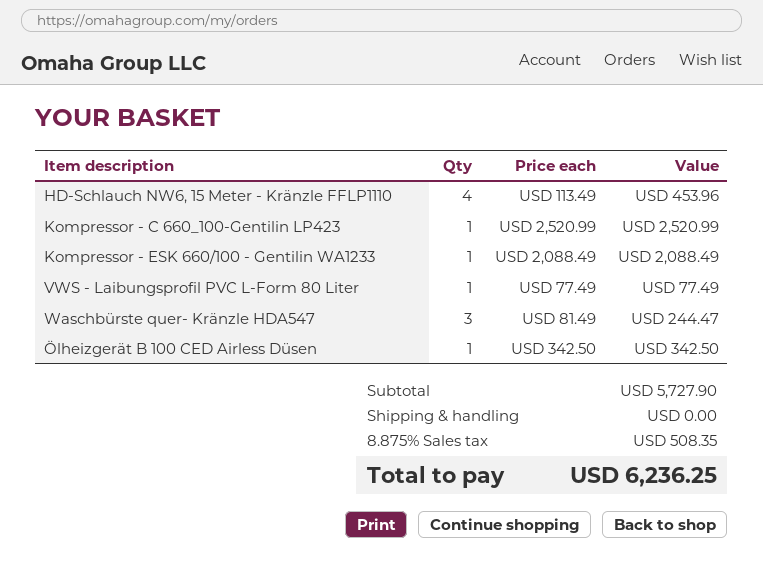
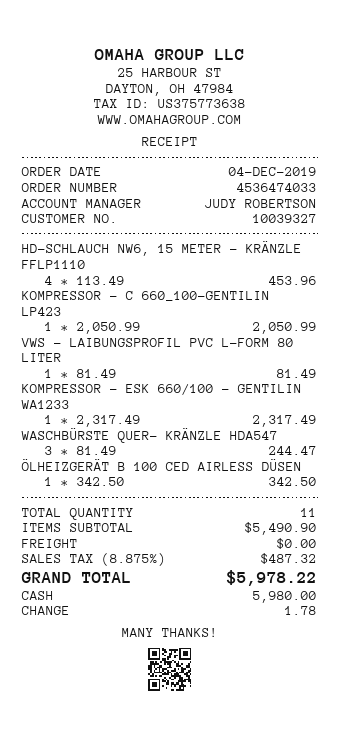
Kompressor - C 660_100-Gentilin LP423: 1 x 2520.99 = 2520.99 -> 1 x 2050.99 = 2050.99
Kompressor - ESK 660/100 - Gentilin WA1233: 1 x 2088.49 = 2088.49 -> 1 x 2317.49 = 2317.49
VWS - Laibungsprofil PVC L-Form 80 Liter: 1 x 77.49 = 77.49 -> 1 x 81.49 = 81.49
subtotal: 5727.90 -> 5490.90
tax: 8.875% = 508.35 -> 8.875% = 487.32
total: 6236.25 -> 5978.22

